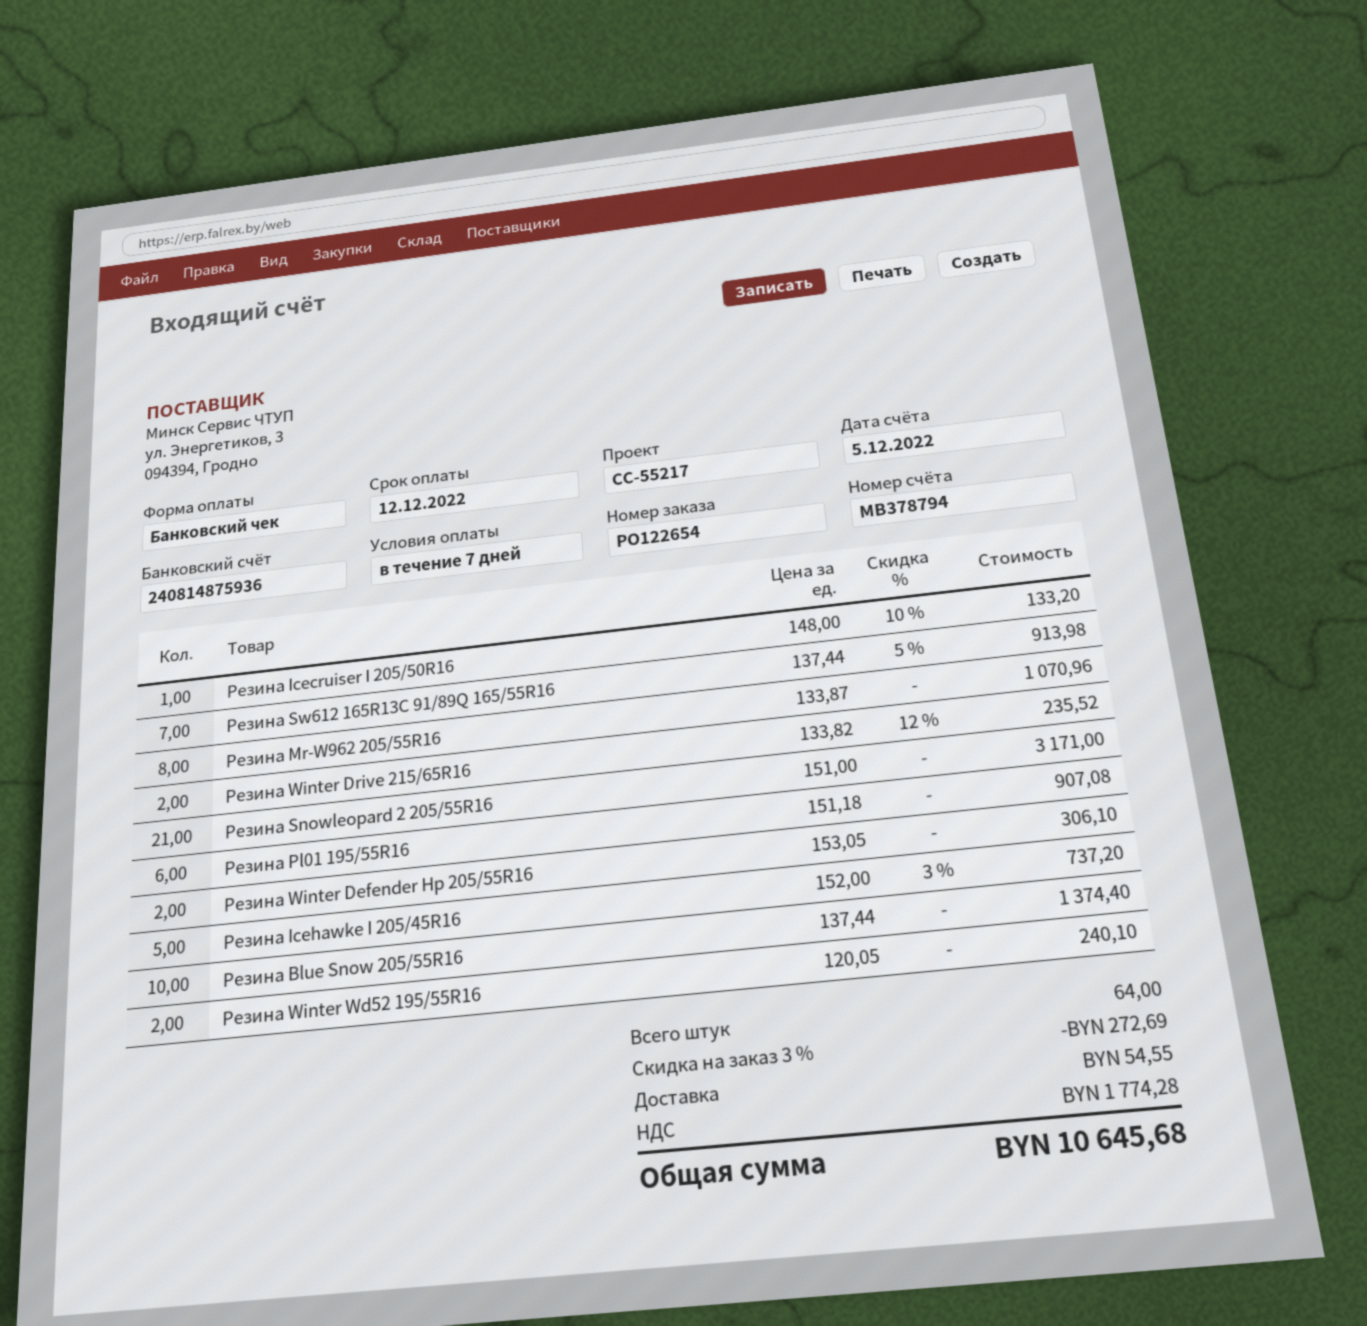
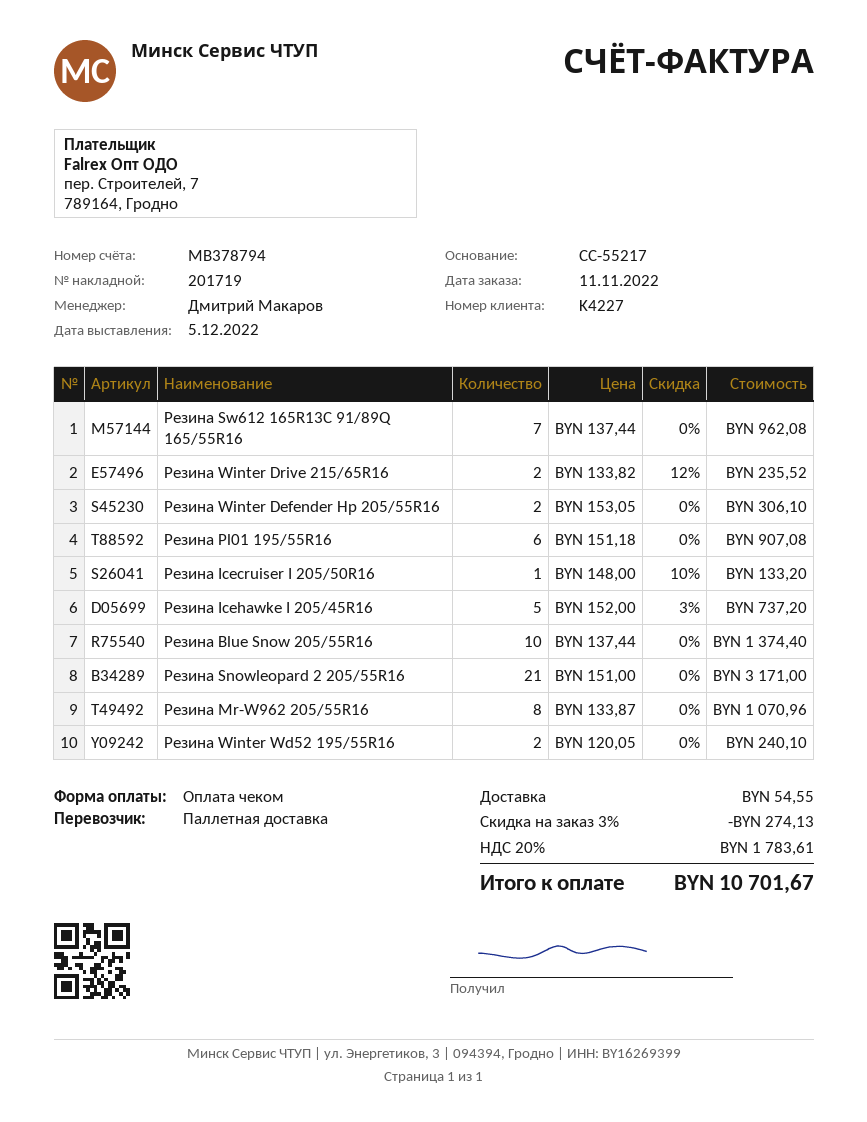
Резина Sw612 165R13C 91/89Q 165/55R16: 7 x 137.44 - 5% = 913.98 -> 7 x 137.44 = 962.08
discount: 3% = 272.69 -> 3% = 274.13
tax: 1774.28 -> 1783.61
total: 10645.68 -> 10701.67

